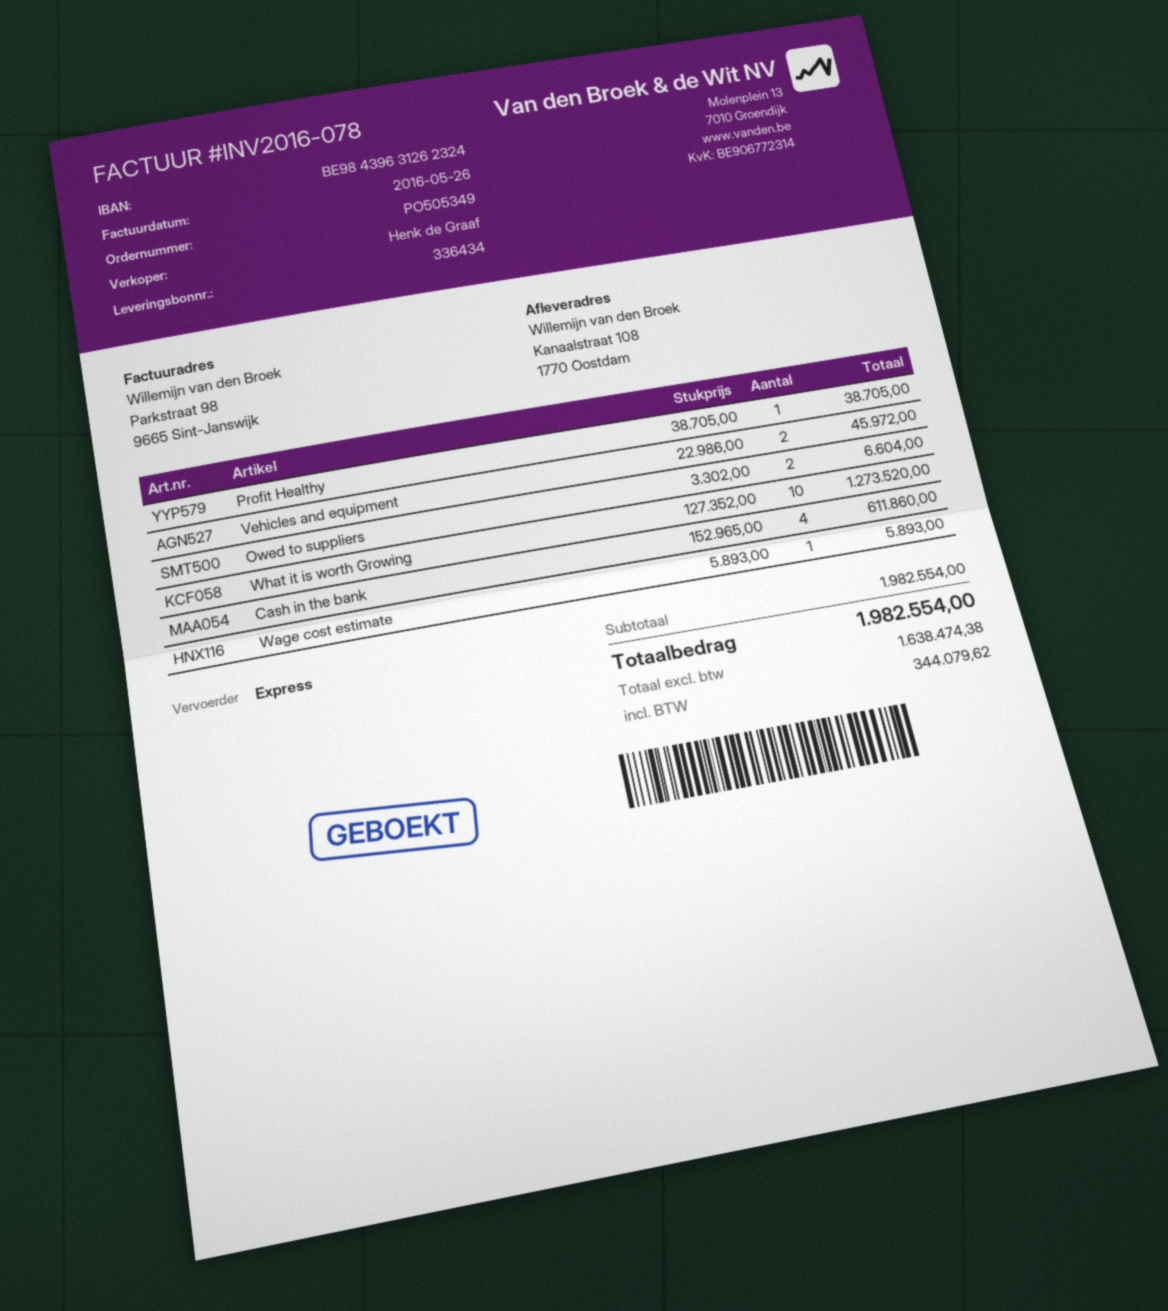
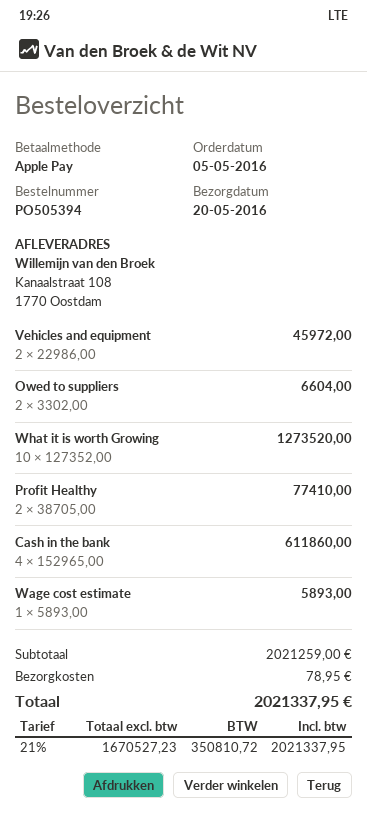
order number: PO505349 -> PO505394
Profit Healthy: 1 x 38705.00 = 38705.00 -> 2 x 38705.00 = 77410.00
subtotal: 1982554.00 -> 2021259.00
shipping: none -> 78.95
net: 1638474.38 -> 1670527.23
tax: 344079.62 -> 350810.72
total: 1982554.00 -> 2021337.95

